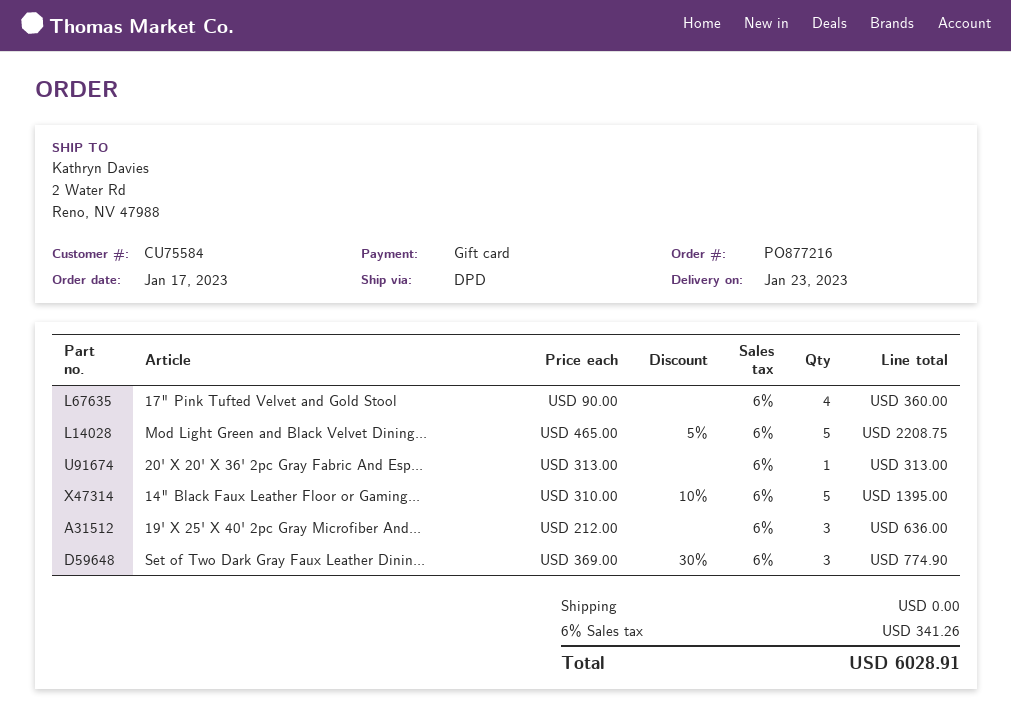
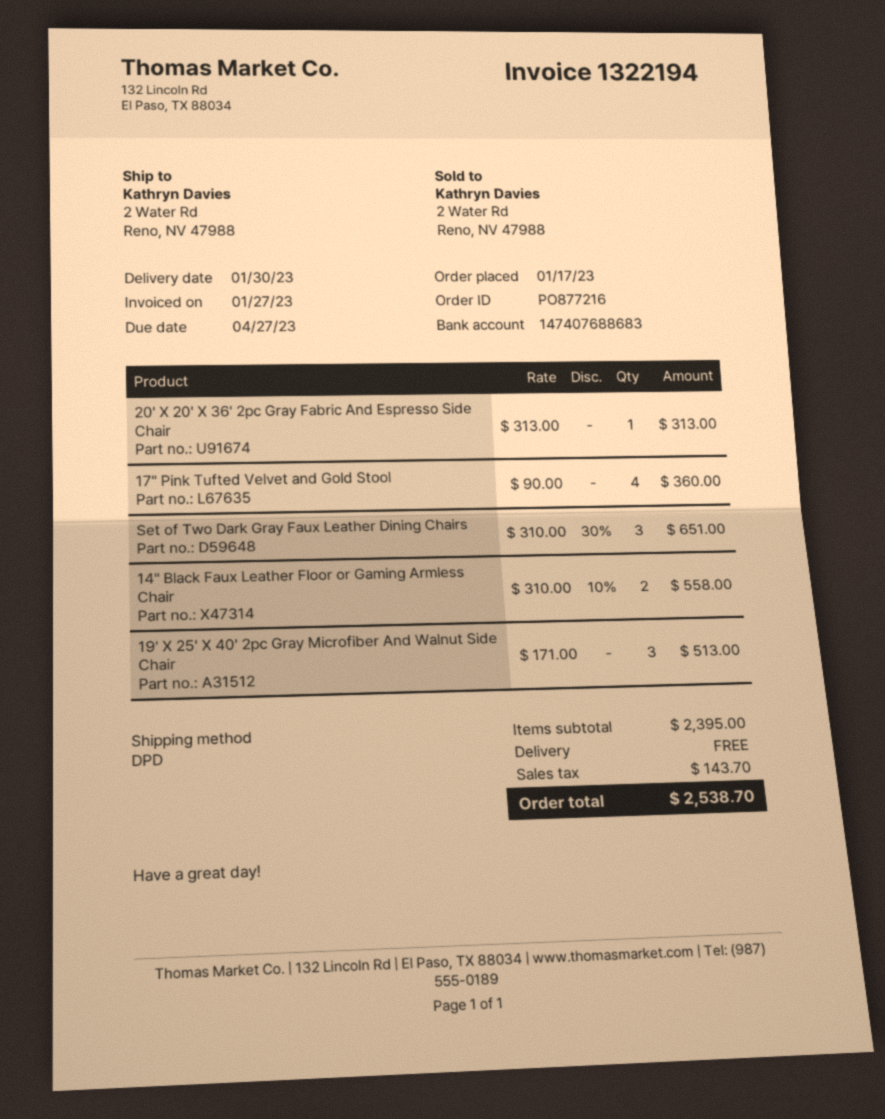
delivery date: 2023-01-23 -> 2023-01-30
Mod Light Green and Black Velvet Dining...: 5 x 465.00 - 5% = 2208.75 -> none
14" Black Faux Leather Floor or Gaming...: 5 x 310.00 - 10% = 1395.00 -> 2 x 310.00 - 10% = 558.00
19' X 25' X 40' 2pc Gray Microfiber And...: 3 x 212.00 = 636.00 -> 3 x 171.00 = 513.00
Set of Two Dark Gray Faux Leather Dinin...: 3 x 369.00 - 30% = 774.90 -> 3 x 310.00 - 30% = 651.00
tax: 341.26 -> 143.70
total: 6028.91 -> 2538.70

